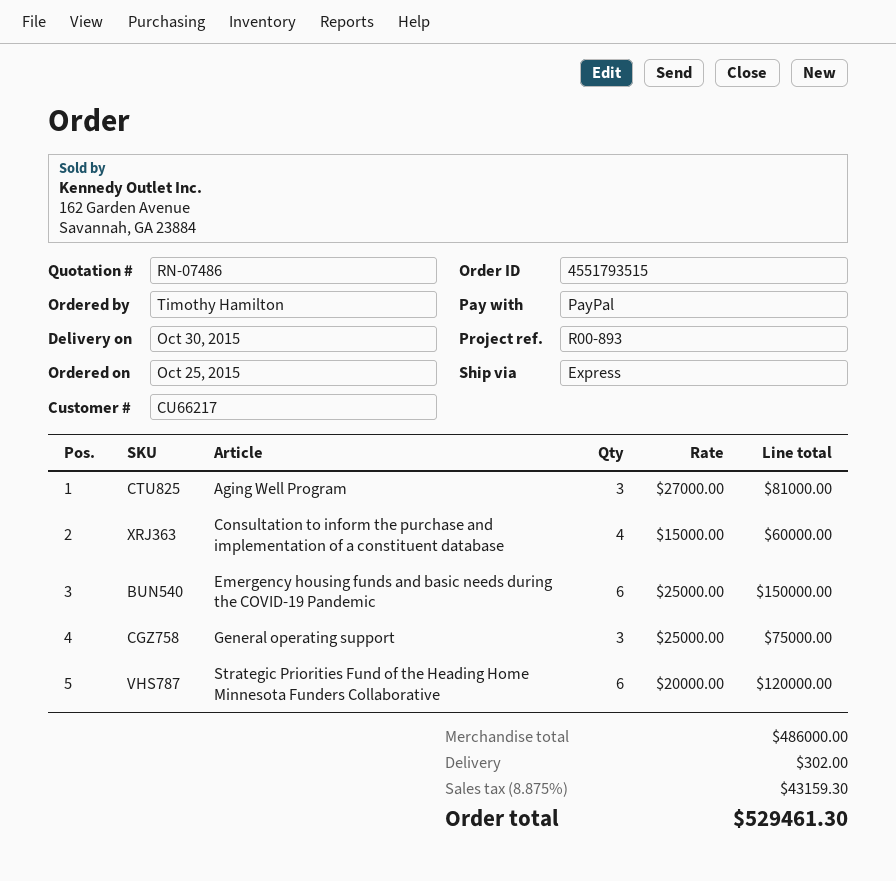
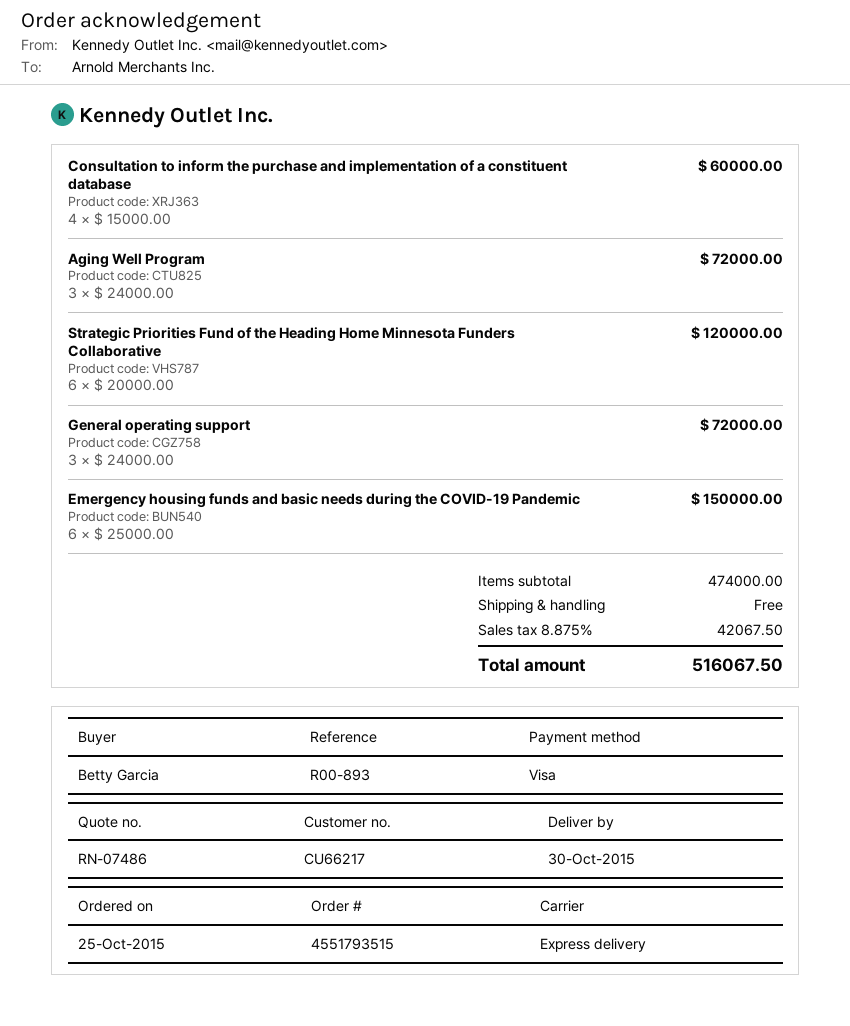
ordered by: Timothy Hamilton -> Betty Garcia
payment method: PayPal -> Visa
Aging Well Program: 3 x 27000.00 = 81000.00 -> 3 x 24000.00 = 72000.00
General operating support: 3 x 25000.00 = 75000.00 -> 3 x 24000.00 = 72000.00
subtotal: 486000.00 -> 474000.00
shipping: 302.00 -> 0.00
tax: 8.875% = 43159.30 -> 8.875% = 42067.50
total: 529461.30 -> 516067.50

